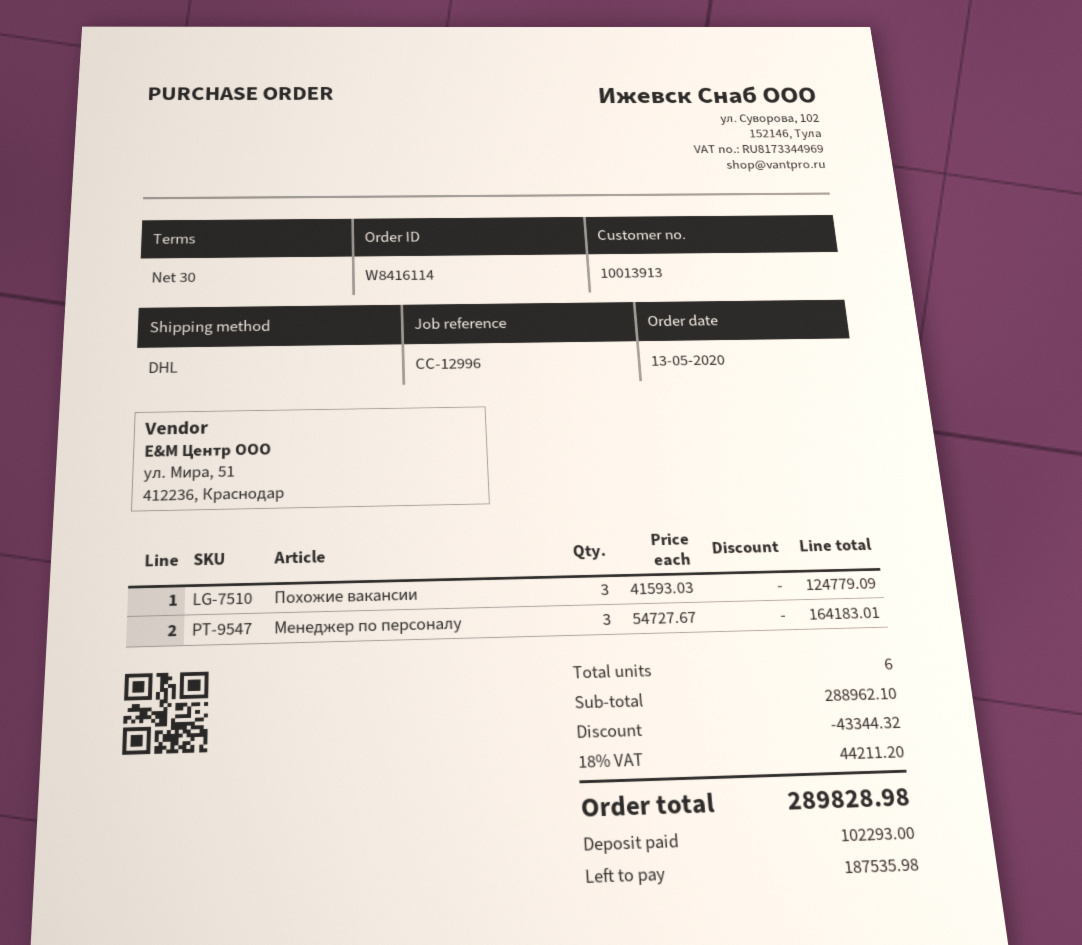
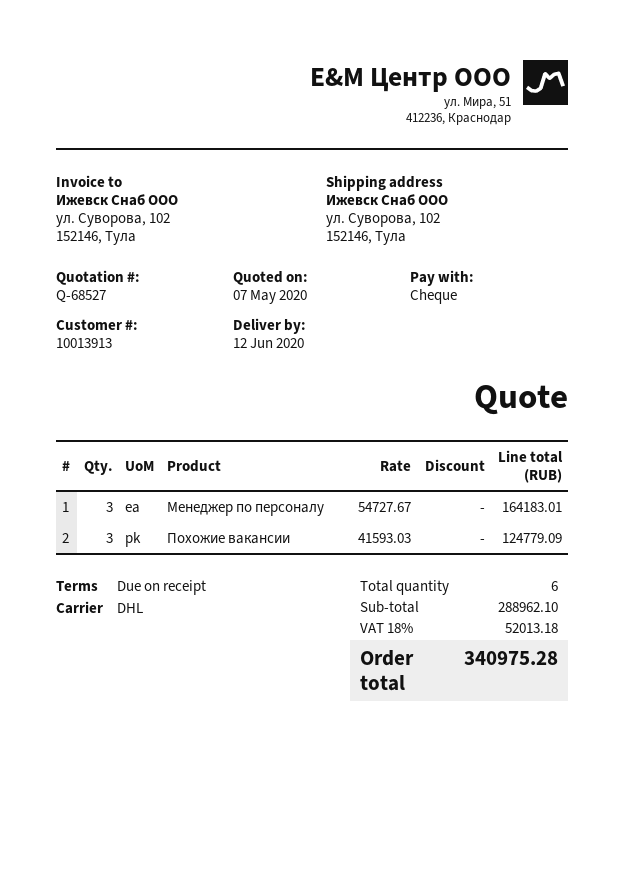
payment terms: 30 days -> on receipt
discount: 43344.32 -> none
tax: 18% = 44211.20 -> 18% = 52013.18
total: 289828.98 -> 340975.28

